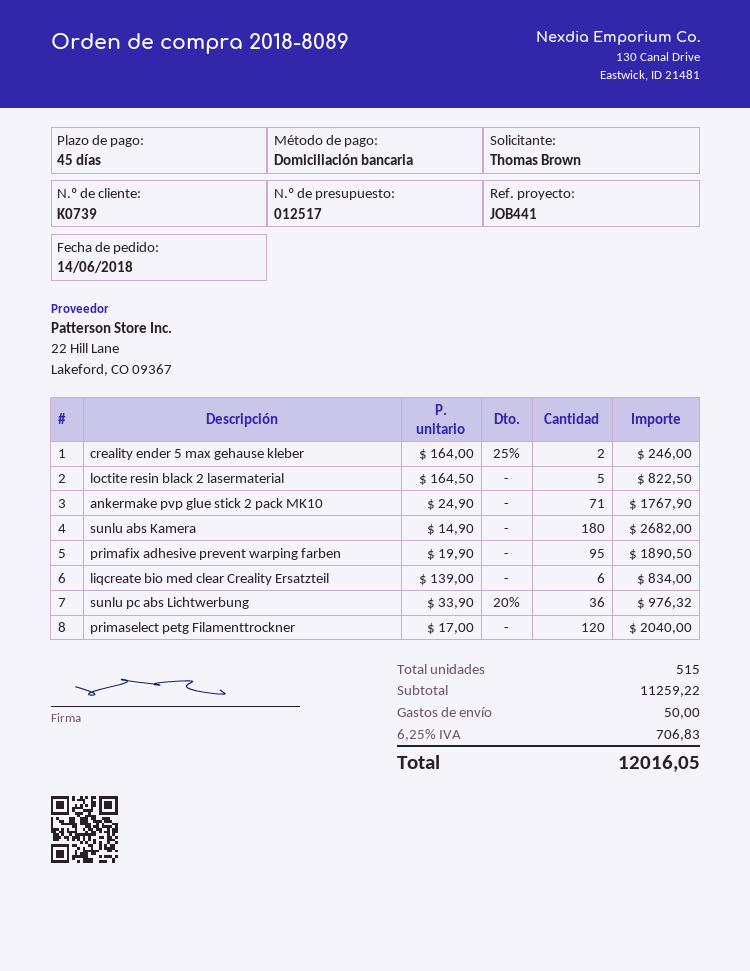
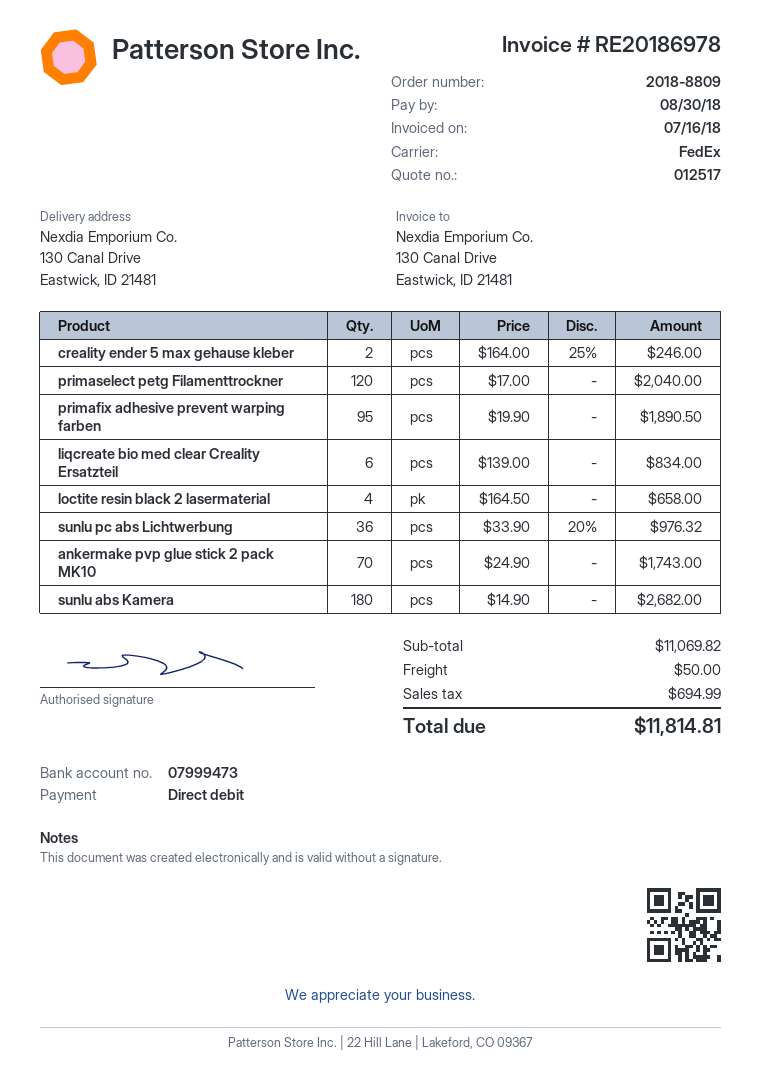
order number: 2018-8089 -> 2018-8809
loctite resin black 2 lasermaterial: 5 x 164.50 = 822.50 -> 4 x 164.50 = 658.00
ankermake pvp glue stick 2 pack MK10: 71 x 24.90 = 1767.90 -> 70 x 24.90 = 1743.00
subtotal: 11259.22 -> 11069.82
tax: 706.83 -> 694.99
total: 12016.05 -> 11814.81

